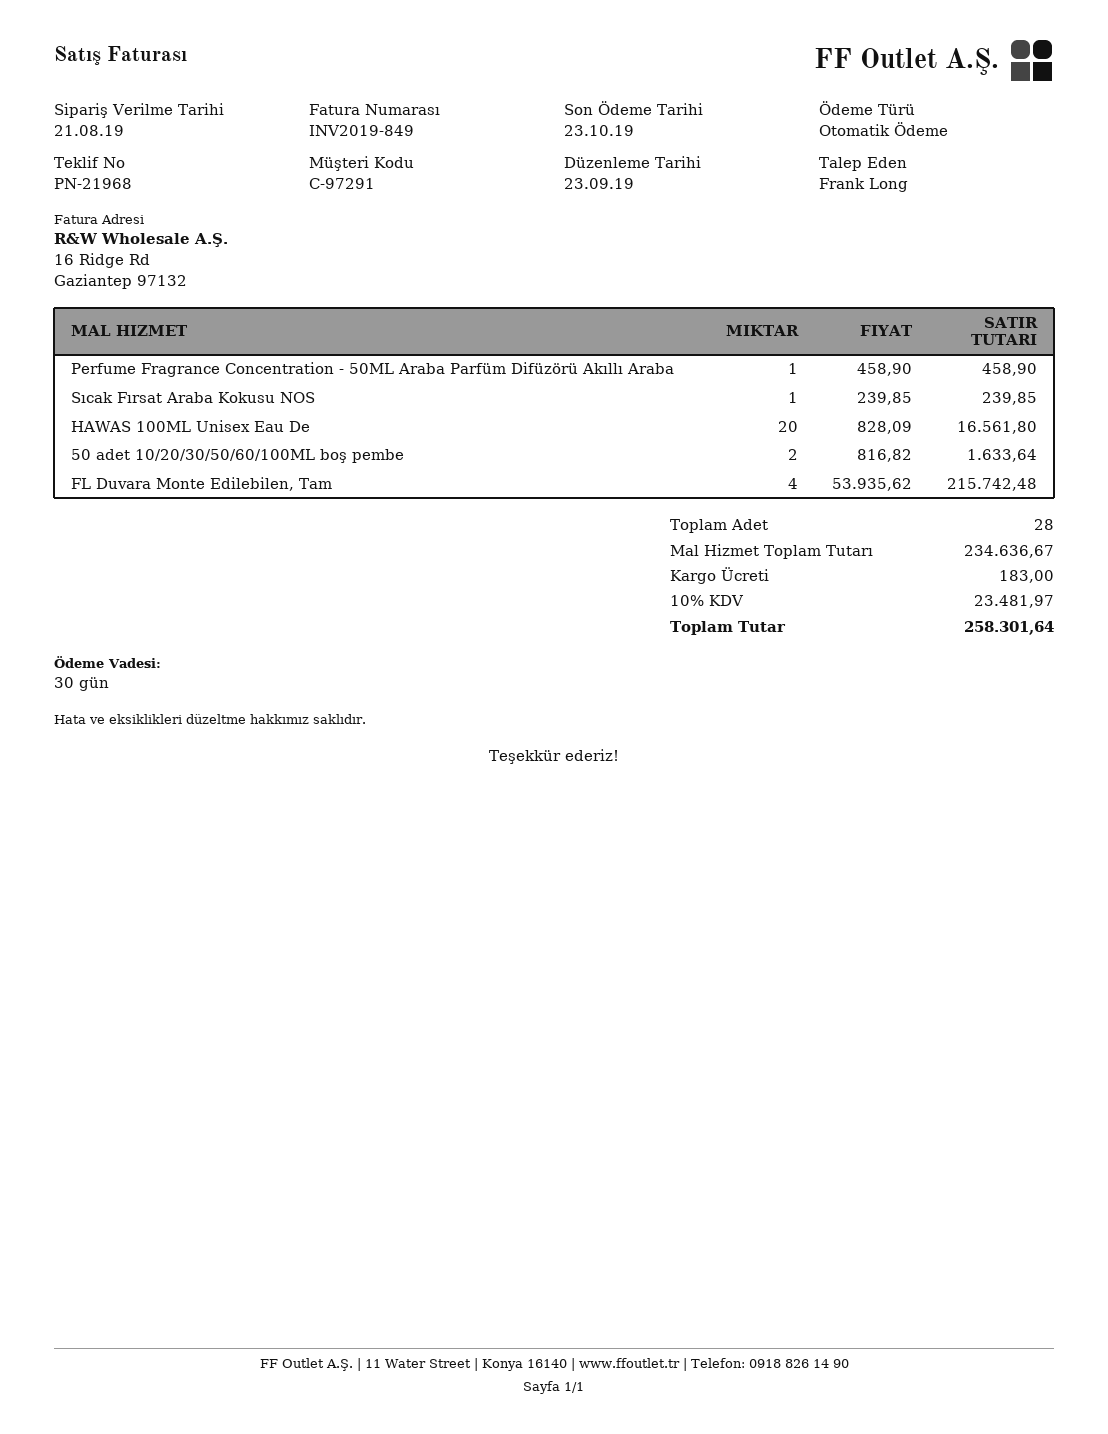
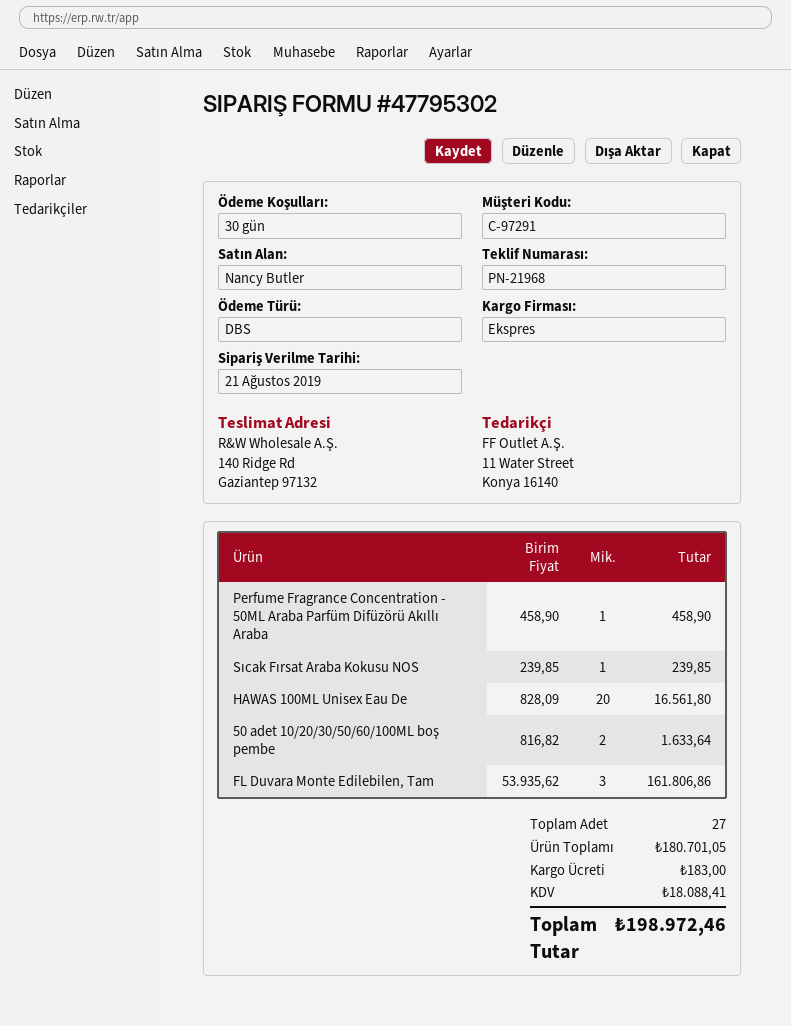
ordered by: Frank Long -> Nancy Butler
FL Duvara Monte Edilebilen, Tam: 4 x 53935.62 = 215742.48 -> 3 x 53935.62 = 161806.86
total quantity: 28 -> 27
subtotal: 234636.67 -> 180701.05
tax: 23481.97 -> 18088.41
total: 258301.64 -> 198972.46

